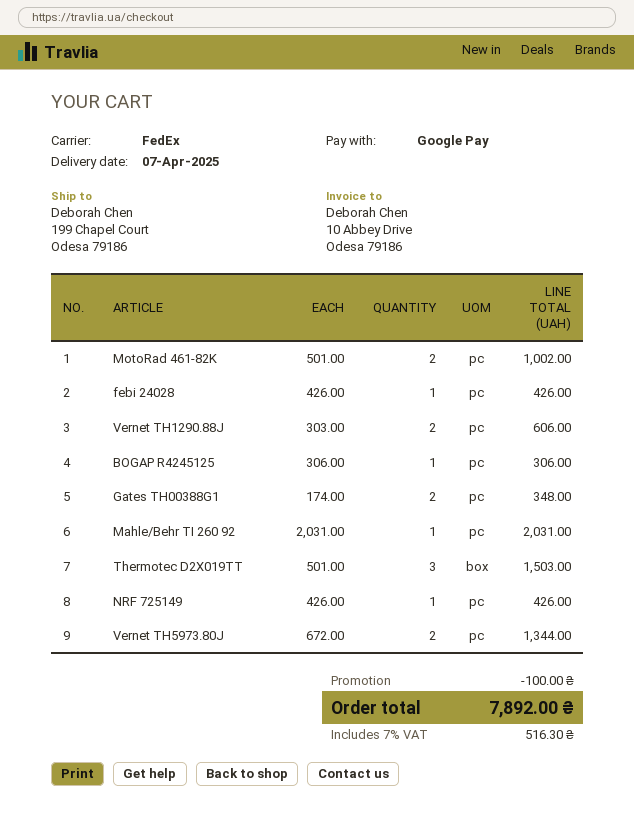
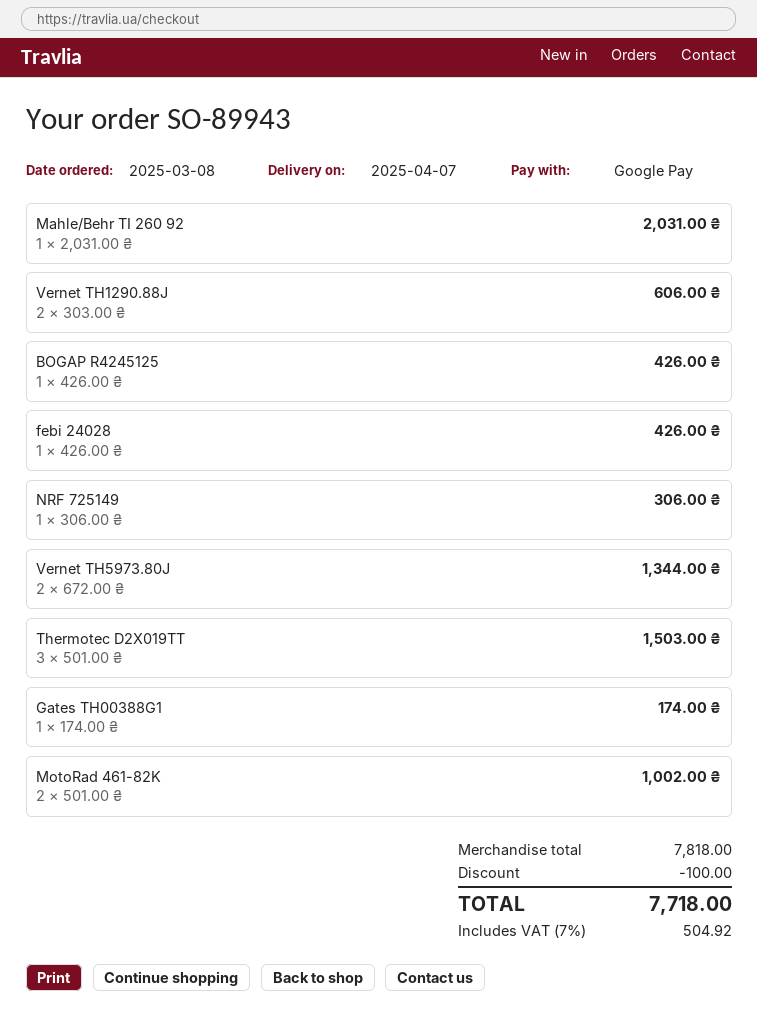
BOGAP R4245125: 1 x 306.00 = 306.00 -> 1 x 426.00 = 426.00
Gates TH00388G1: 2 x 174.00 = 348.00 -> 1 x 174.00 = 174.00
NRF 725149: 1 x 426.00 = 426.00 -> 1 x 306.00 = 306.00
tax: 7% = 516.30 -> 7% = 504.92
total: 7892.00 -> 7718.00

